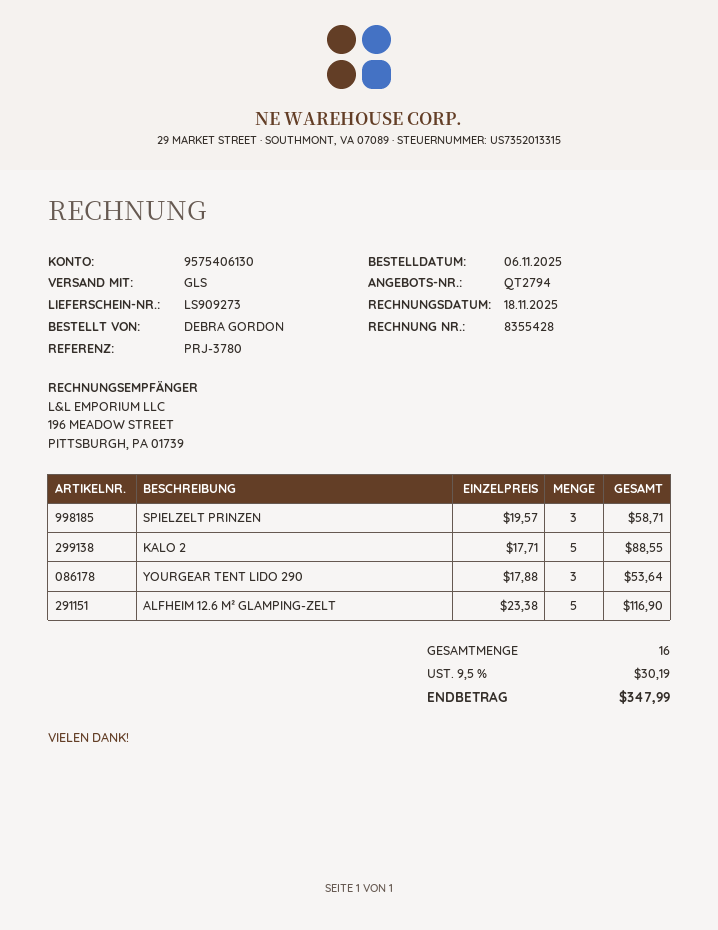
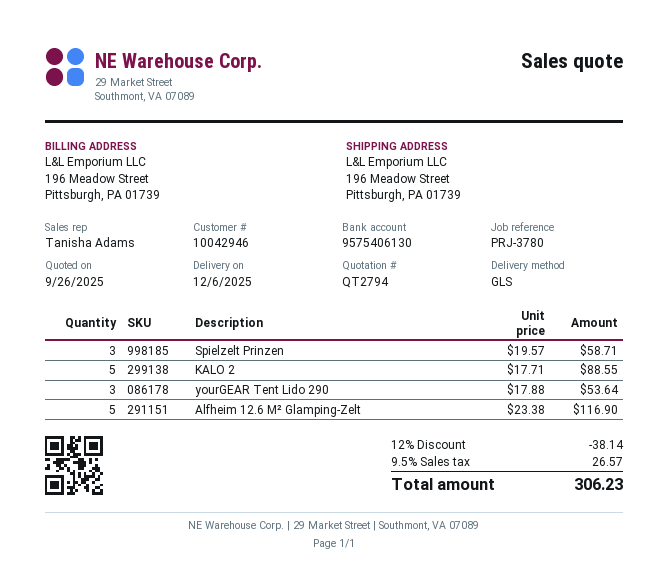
discount: none -> 12% = 38.14
tax: 9.5% = 30.19 -> 9.5% = 26.57
total: 347.99 -> 306.23

